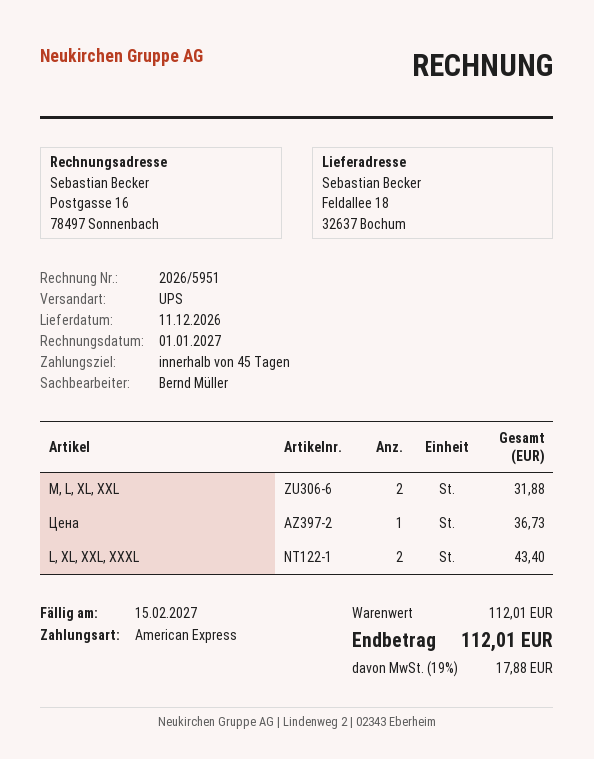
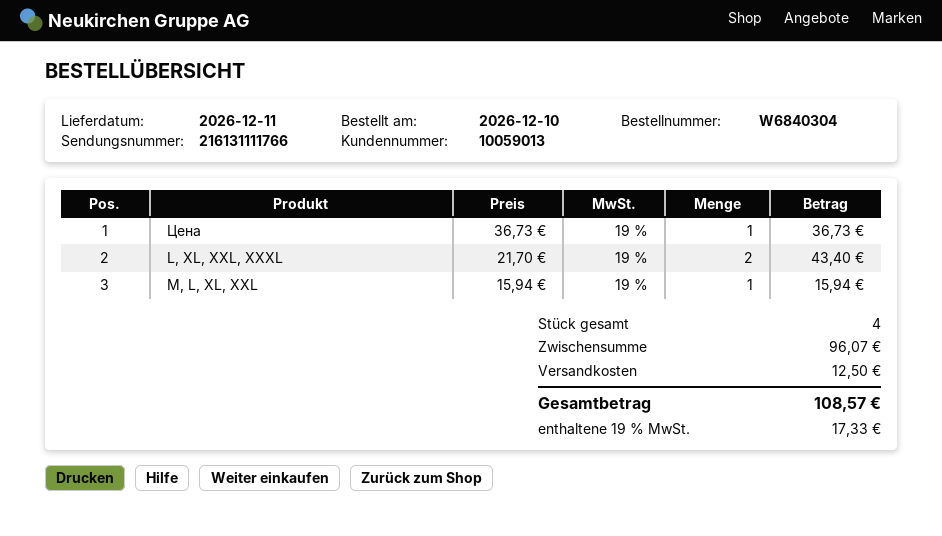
M, L, XL, XXL: 2 for 31.88 -> 1 for 15.94
subtotal: 112.01 -> 96.07
shipping: none -> 12.50
tax: 19% = 17.88 -> 19% = 17.33
total: 112.01 -> 108.57

